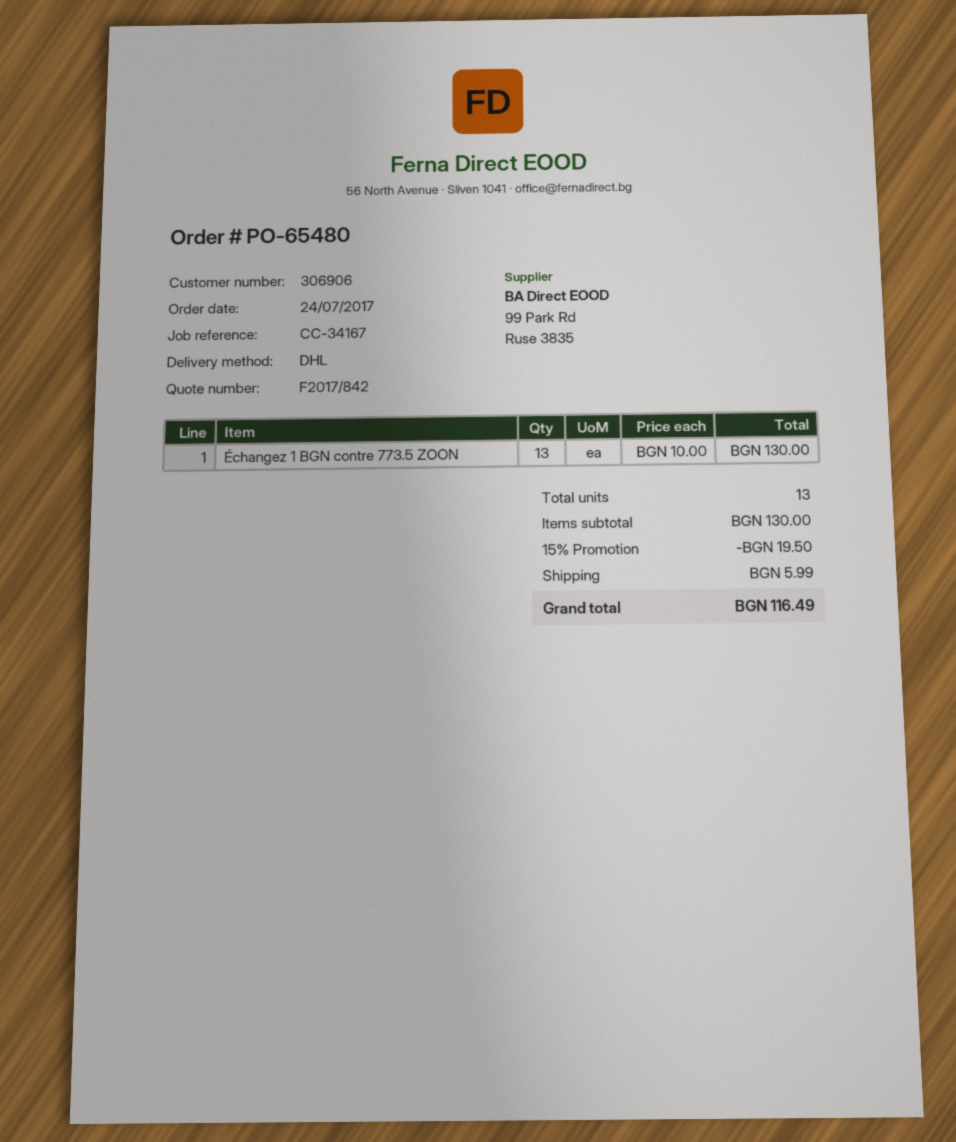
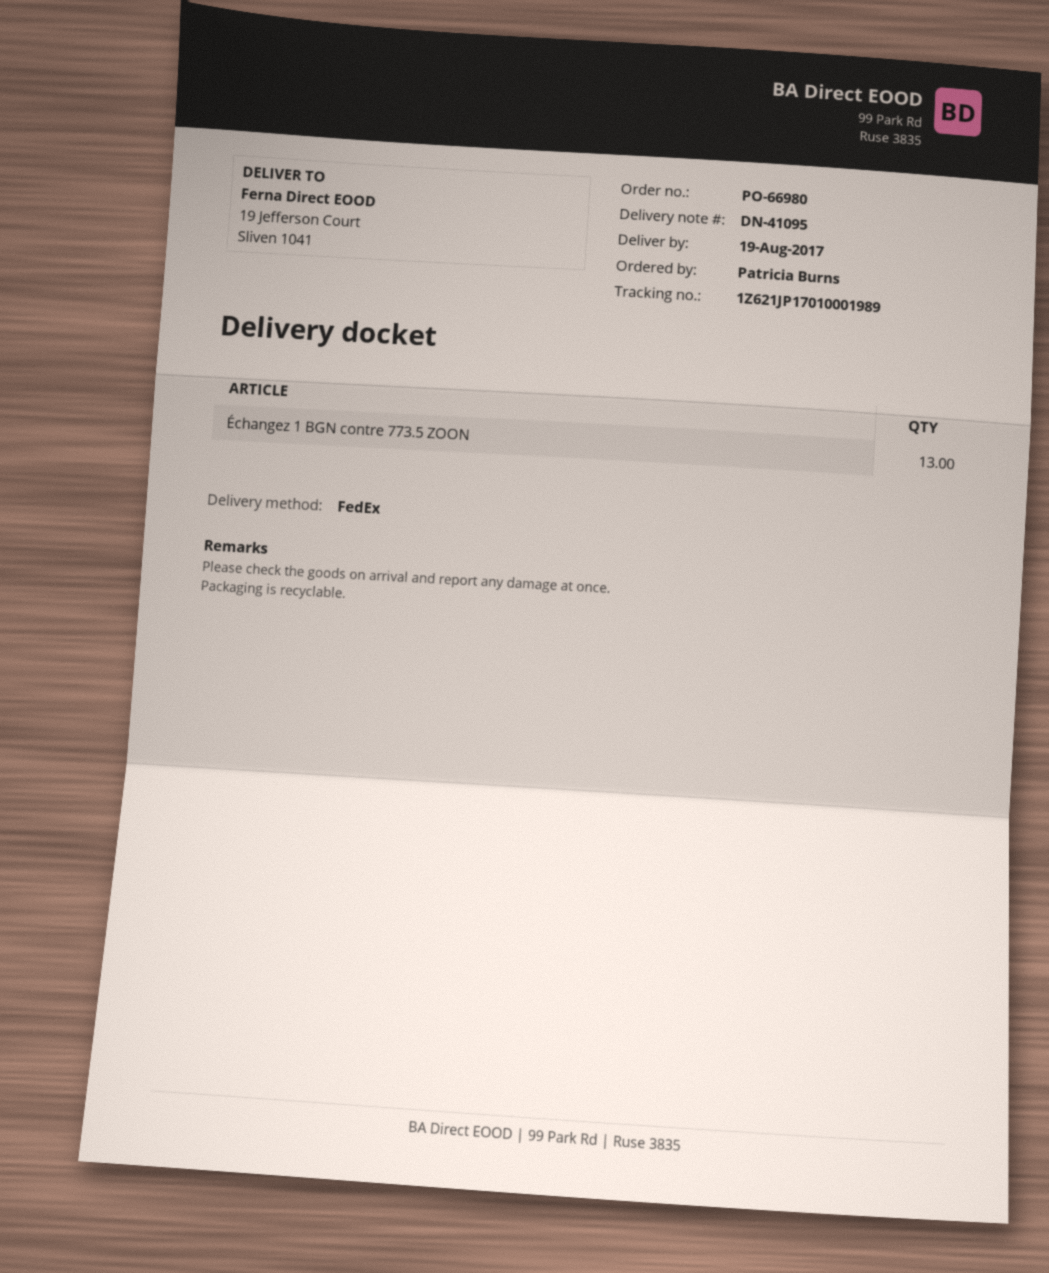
order number: PO-65480 -> PO-66980
shipping method: DHL -> FedEx

